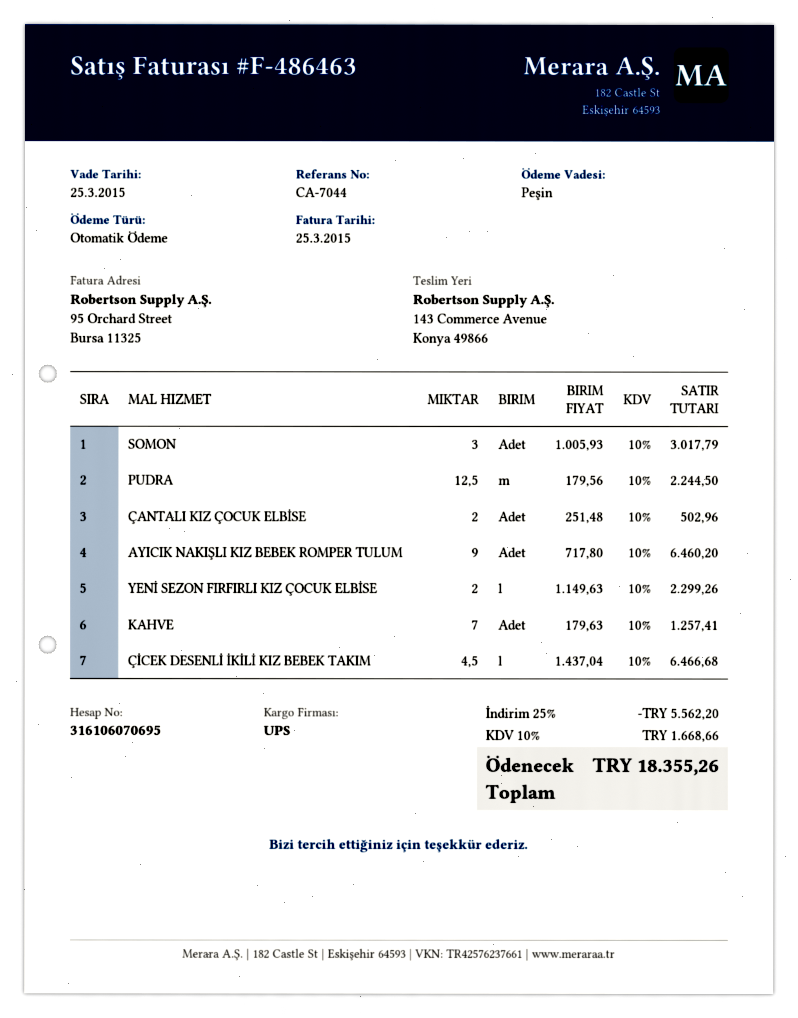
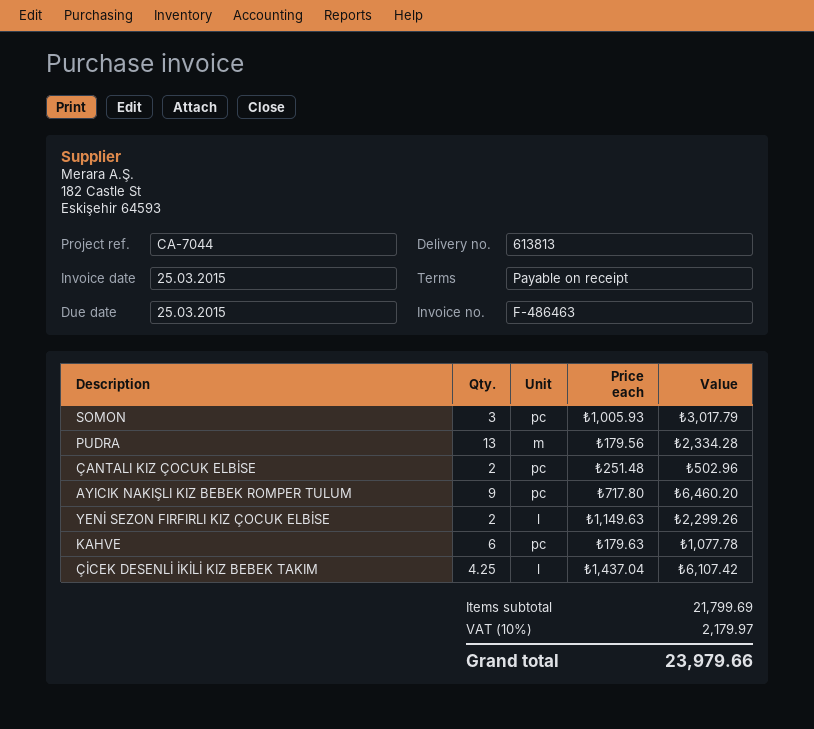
PUDRA: 12.5 x 179.56 = 2244.50 -> 13 x 179.56 = 2334.28
KAHVE: 7 x 179.63 = 1257.41 -> 6 x 179.63 = 1077.78
ÇİCEK DESENLİ İKİLİ KIZ BEBEK TAKIM: 4.5 x 1437.04 = 6466.68 -> 4.25 x 1437.04 = 6107.42
discount: 25% = 5562.20 -> none
tax: 10% = 1668.66 -> 10% = 2179.97
total: 18355.26 -> 23979.66

